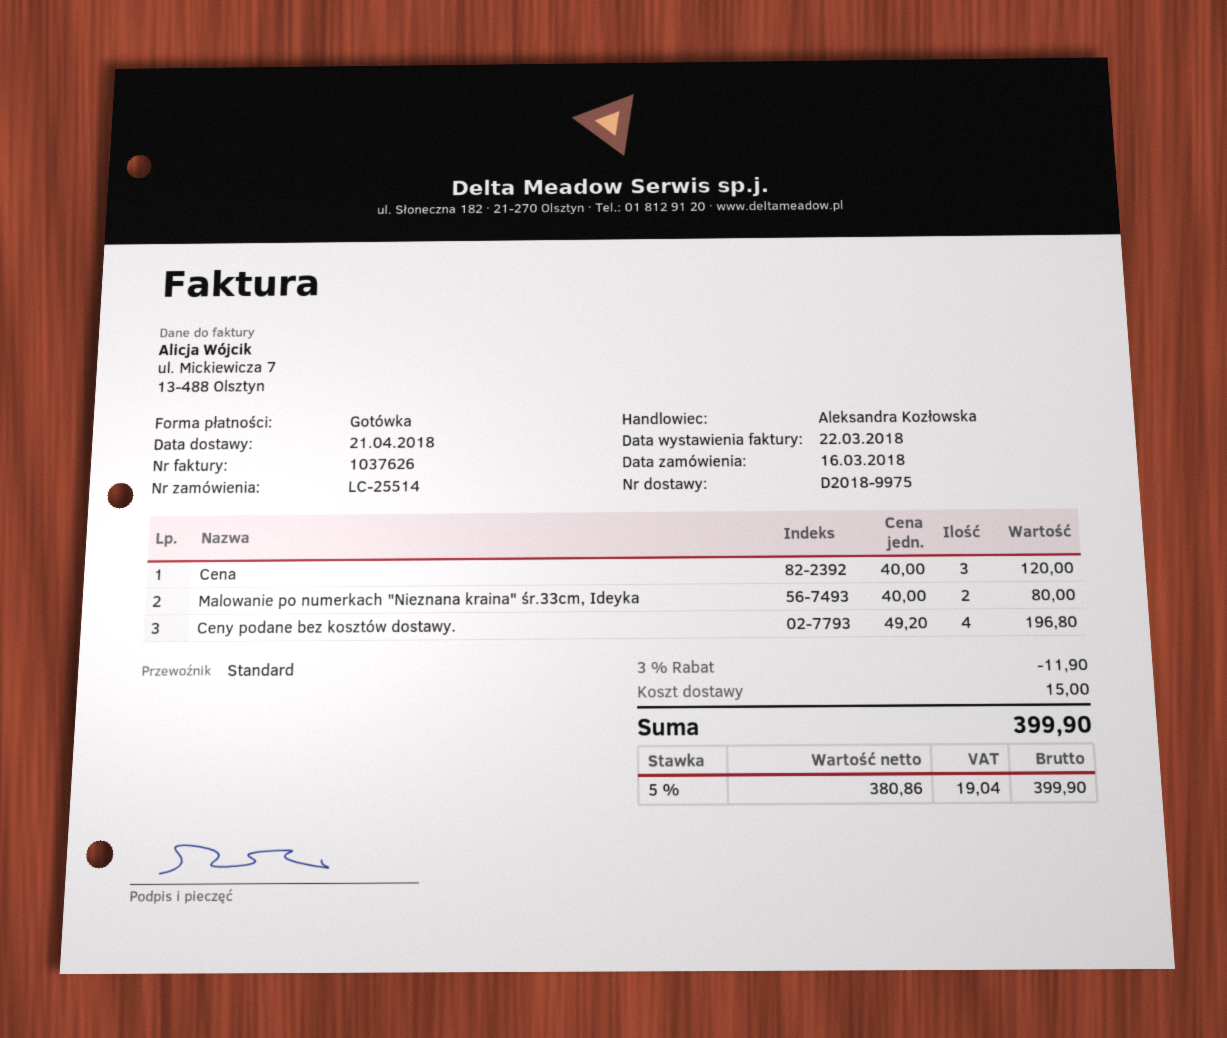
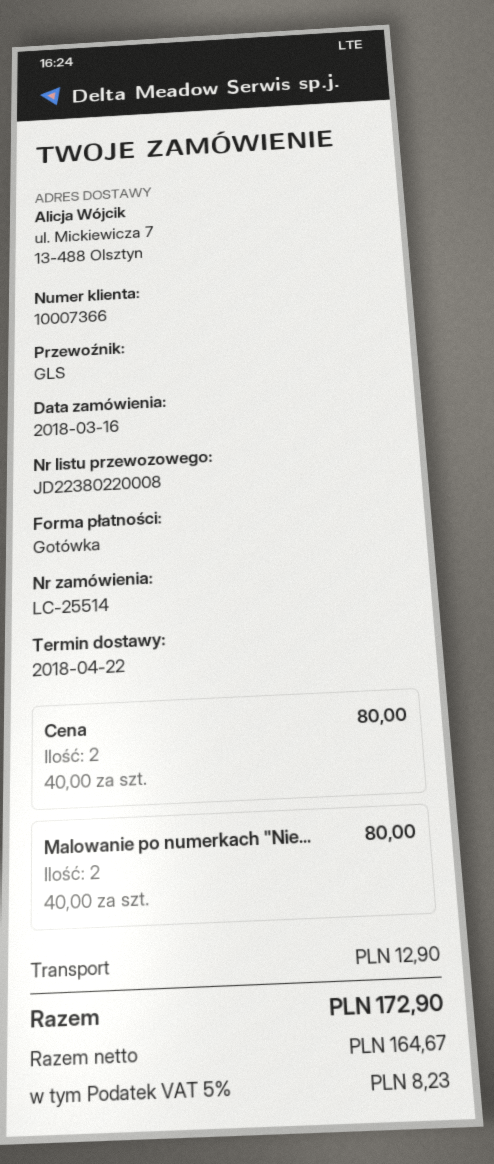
delivery date: 2018-04-21 -> 2018-04-22
shipping method: standard -> GLS
Cena: 3 x 40.00 = 120.00 -> 2 x 40.00 = 80.00
Ceny podane bez kosztów dostawy.: 4 x 49.20 = 196.80 -> none
discount: 3% = 11.90 -> none
shipping: 15.00 -> 12.90
net: 380.86 -> 164.67
tax: 5% = 19.04 -> 5% = 8.23
total: 399.90 -> 172.90

